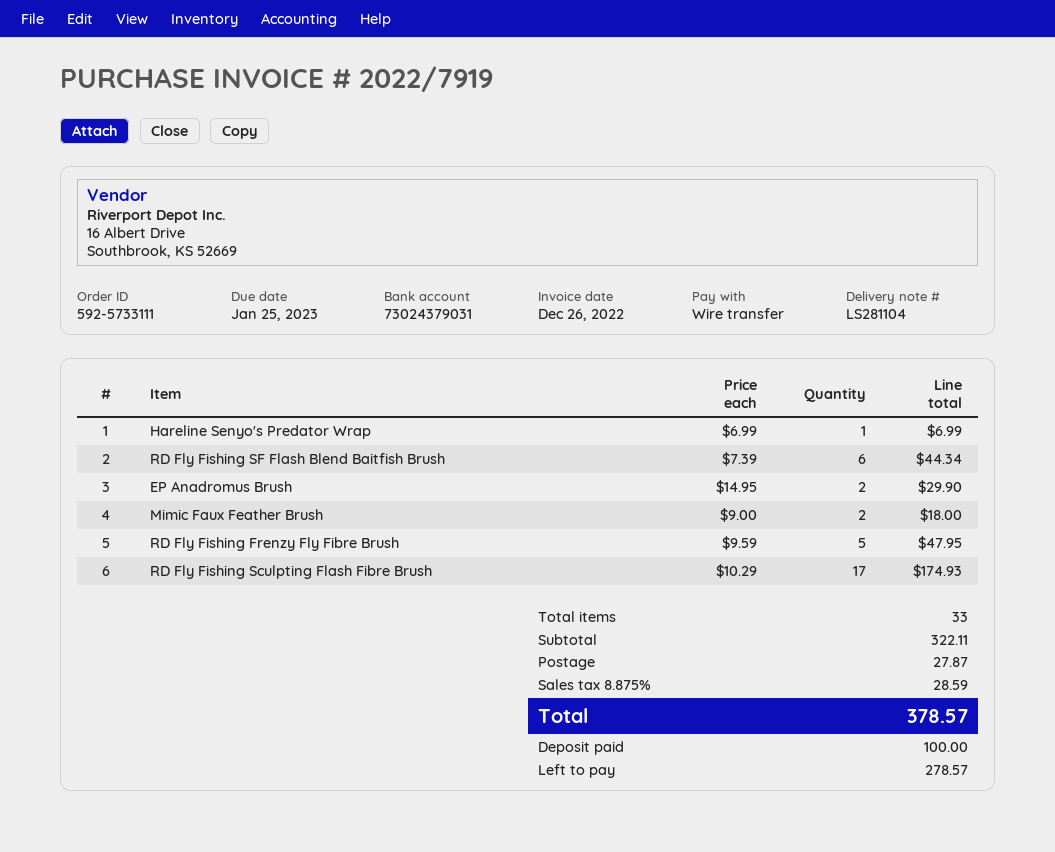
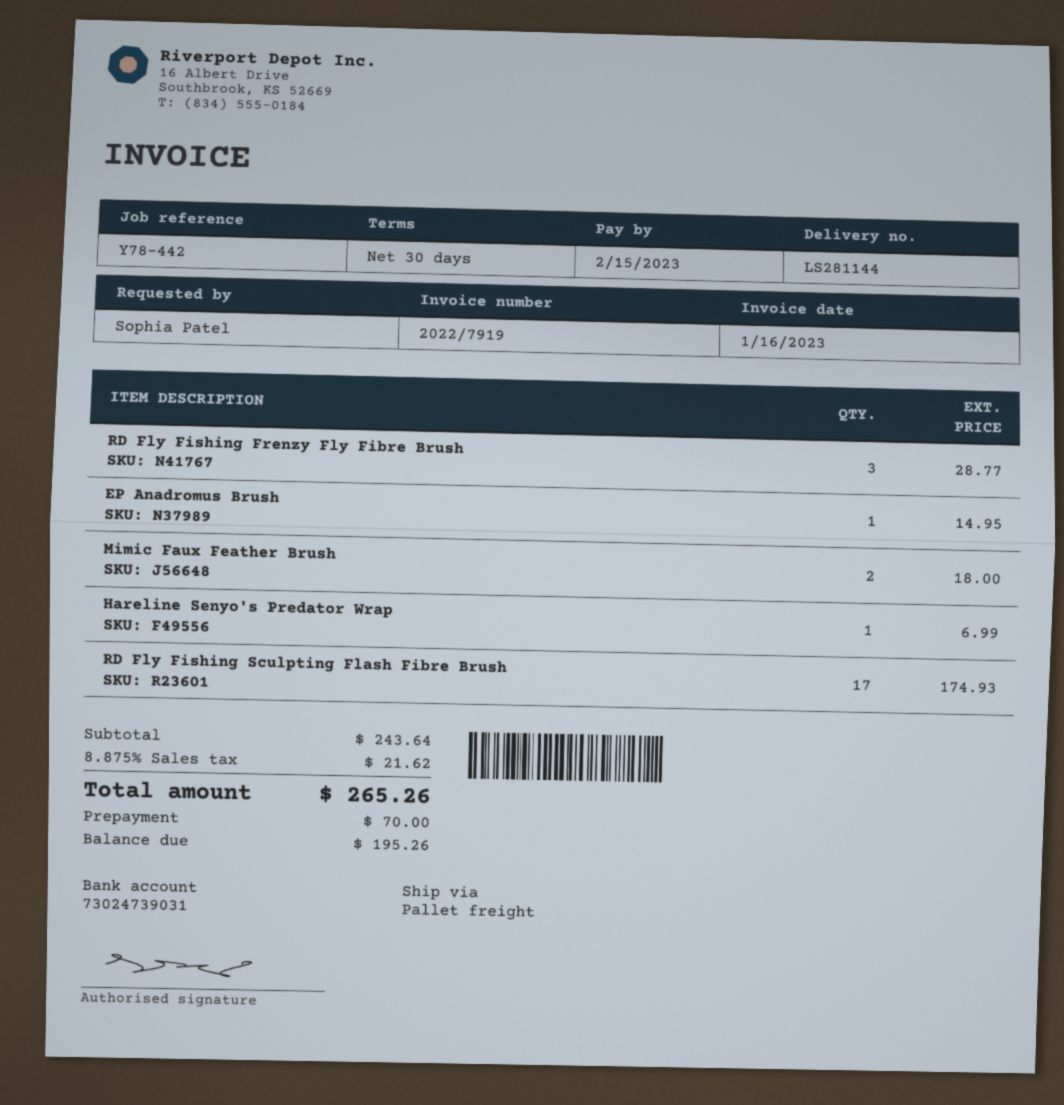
delivery note number: LS281104 -> LS281144
invoice date: 2022-12-26 -> 2023-01-16
due date: 2023-01-25 -> 2023-02-15
bank account: 73024379031 -> 73024739031
RD Fly Fishing SF Flash Blend Baitfish Brush: 6 for 44.34 -> none
EP Anadromus Brush: 2 for 29.90 -> 1 for 14.95
RD Fly Fishing Frenzy Fly Fibre Brush: 5 for 47.95 -> 3 for 28.77
subtotal: 322.11 -> 243.64
shipping: 27.87 -> none
tax: 8.875% = 28.59 -> 8.875% = 21.62
total: 378.57 -> 265.26
deposit: 100.00 -> 70.00
balance: 278.57 -> 195.26

